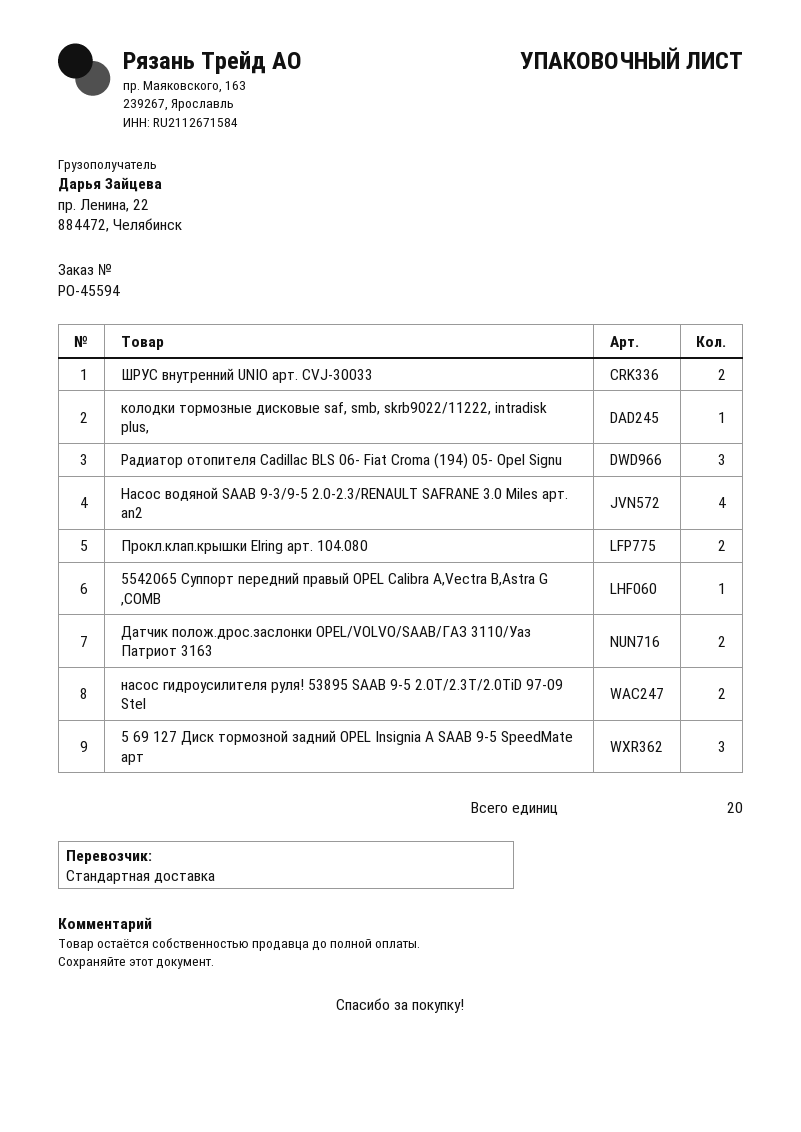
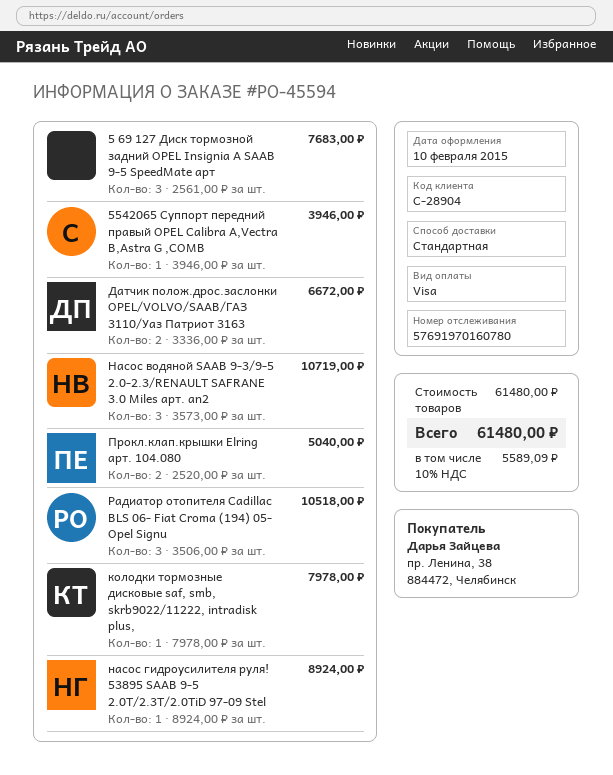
ШРУС внутренний UNIO арт. CVJ-30033: 2 -> none
Насос водяной SAAB 9-3/9-5 2.0-2.3/RENAULT SAFRANE 3.0 Miles арт. an2: 4 -> 3
насос гидроусилителя руля! 53895 SAAB 9-5 2.0T/2.3T/2.0TiD 97-09 Stel: 2 -> 1

